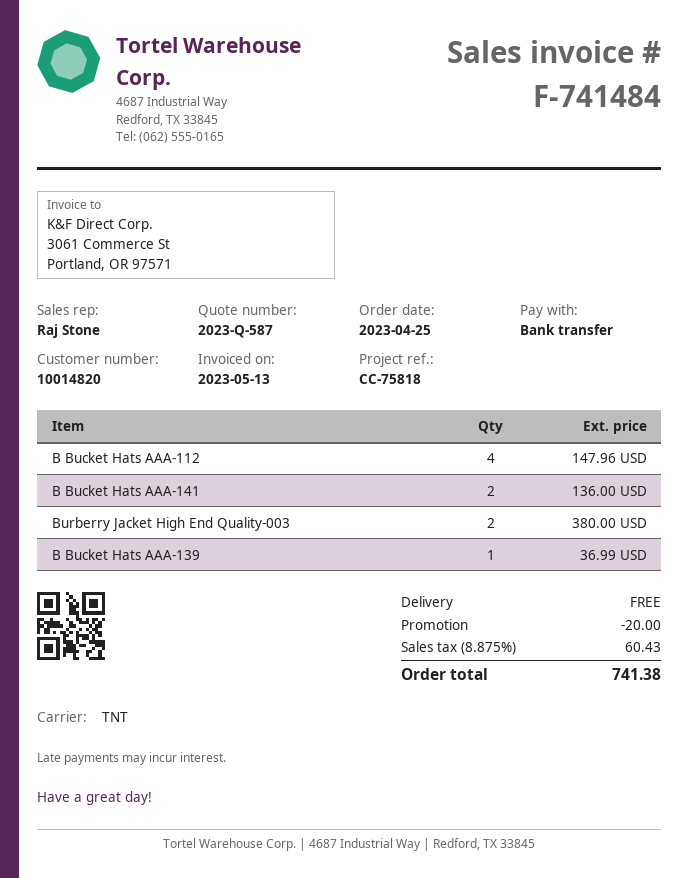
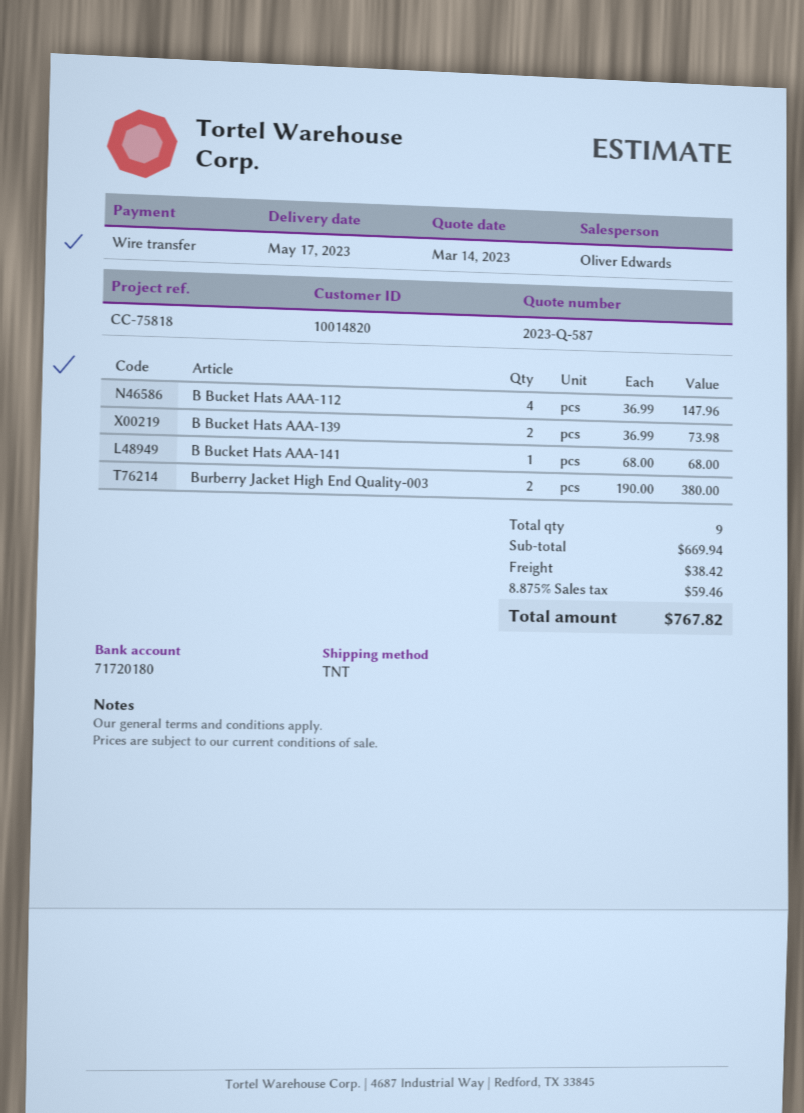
sales rep: Raj Stone -> Oliver Edwards
B Bucket Hats AAA-141: 2 for 136.00 -> 1 for 68.00
B Bucket Hats AAA-139: 1 for 36.99 -> 2 for 73.98
discount: 20.00 -> none
shipping: 0.00 -> 38.42
tax: 8.875% = 60.43 -> 8.875% = 59.46
total: 741.38 -> 767.82

